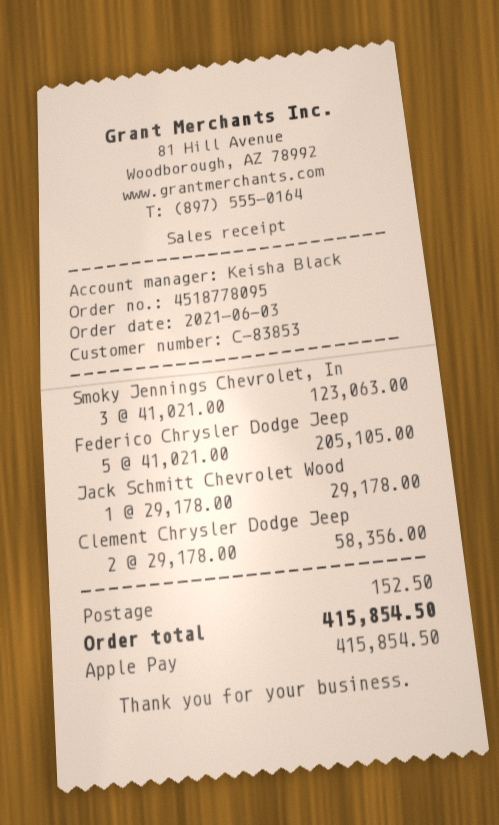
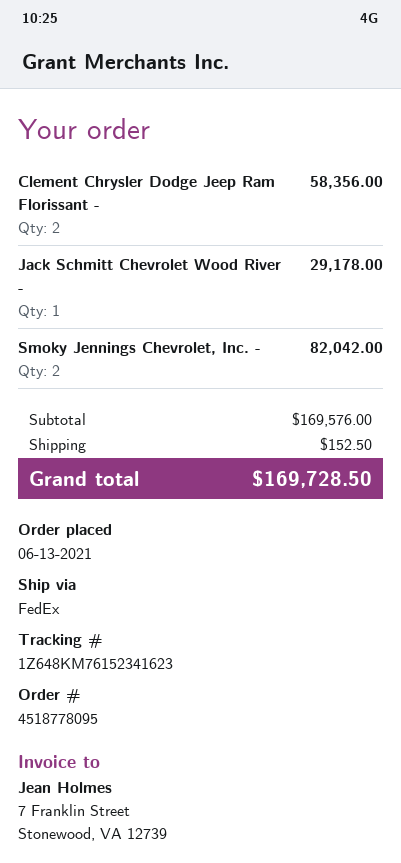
order date: 2021-06-03 -> 2021-06-13
Smoky Jennings Chevrolet, In: 3 for 123063.00 -> 2 for 82042.00
Federico Chrysler Dodge Jeep: 5 for 205105.00 -> none
total: 415854.50 -> 169728.50

